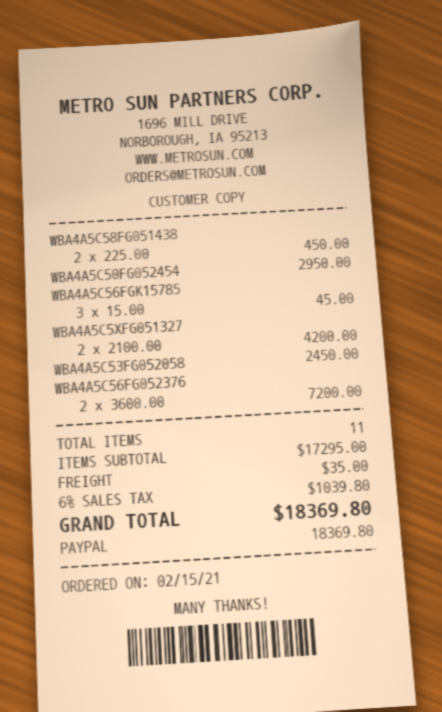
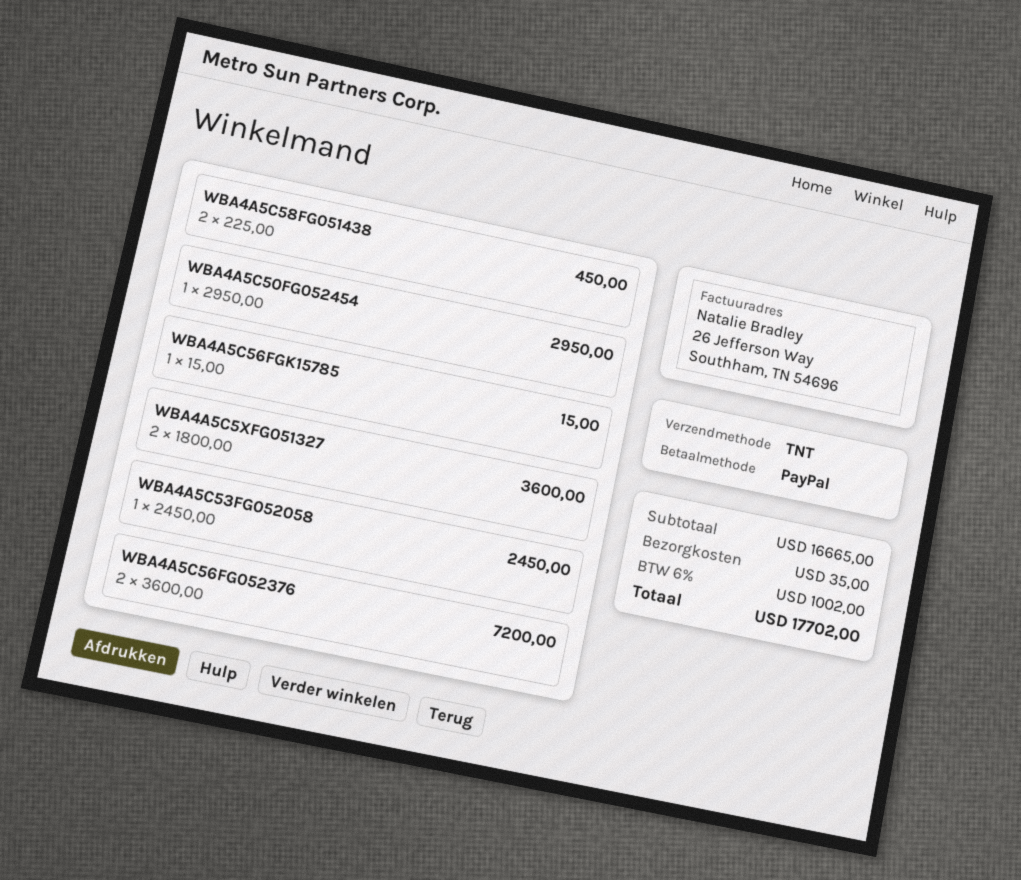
WBA4A5C56FGK15785: 3 x 15.00 = 45.00 -> 1 x 15.00 = 15.00
WBA4A5C5XFG051327: 2 x 2100.00 = 4200.00 -> 2 x 1800.00 = 3600.00
subtotal: 17295.00 -> 16665.00
tax: 6% = 1039.80 -> 6% = 1002.00
total: 18369.80 -> 17702.00

